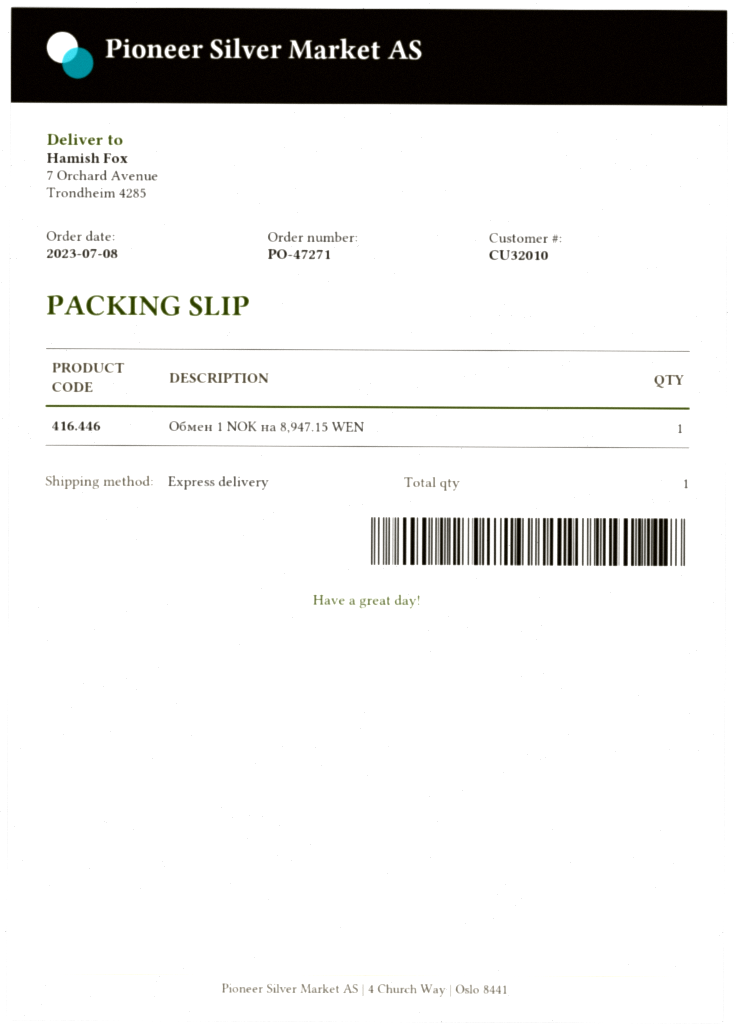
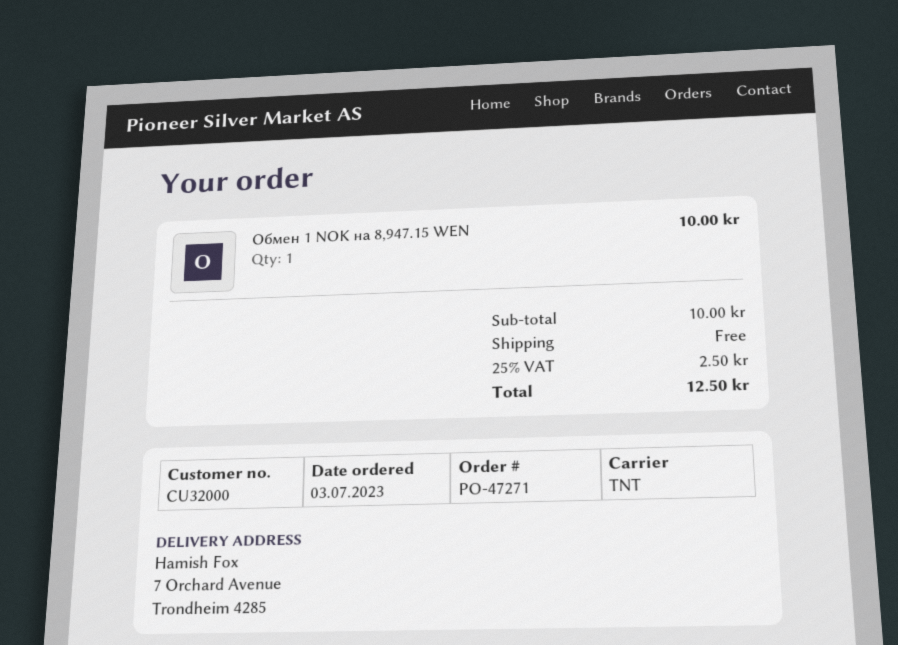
order date: 2023-07-08 -> 2023-07-03
customer number: CU32010 -> CU32000
shipping method: express -> TNT

